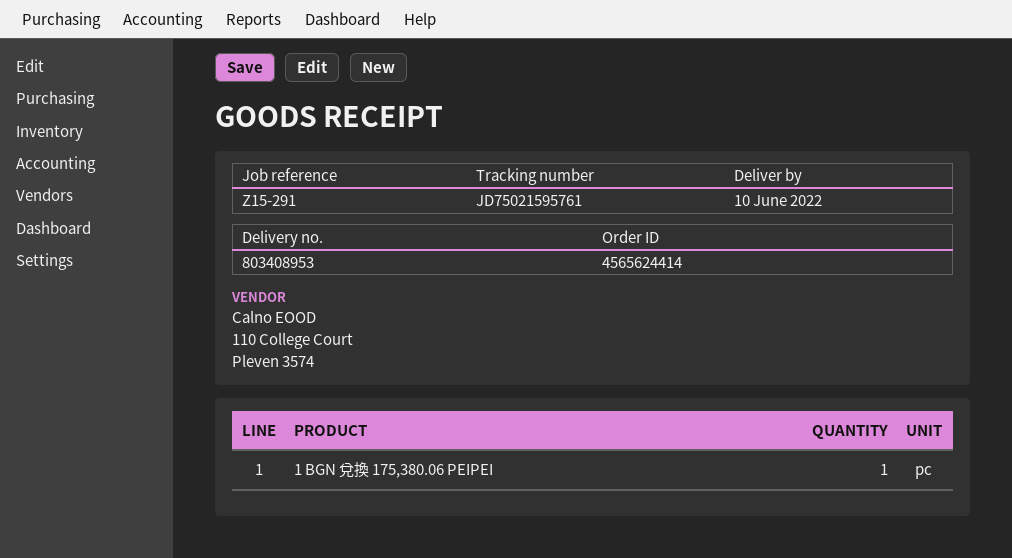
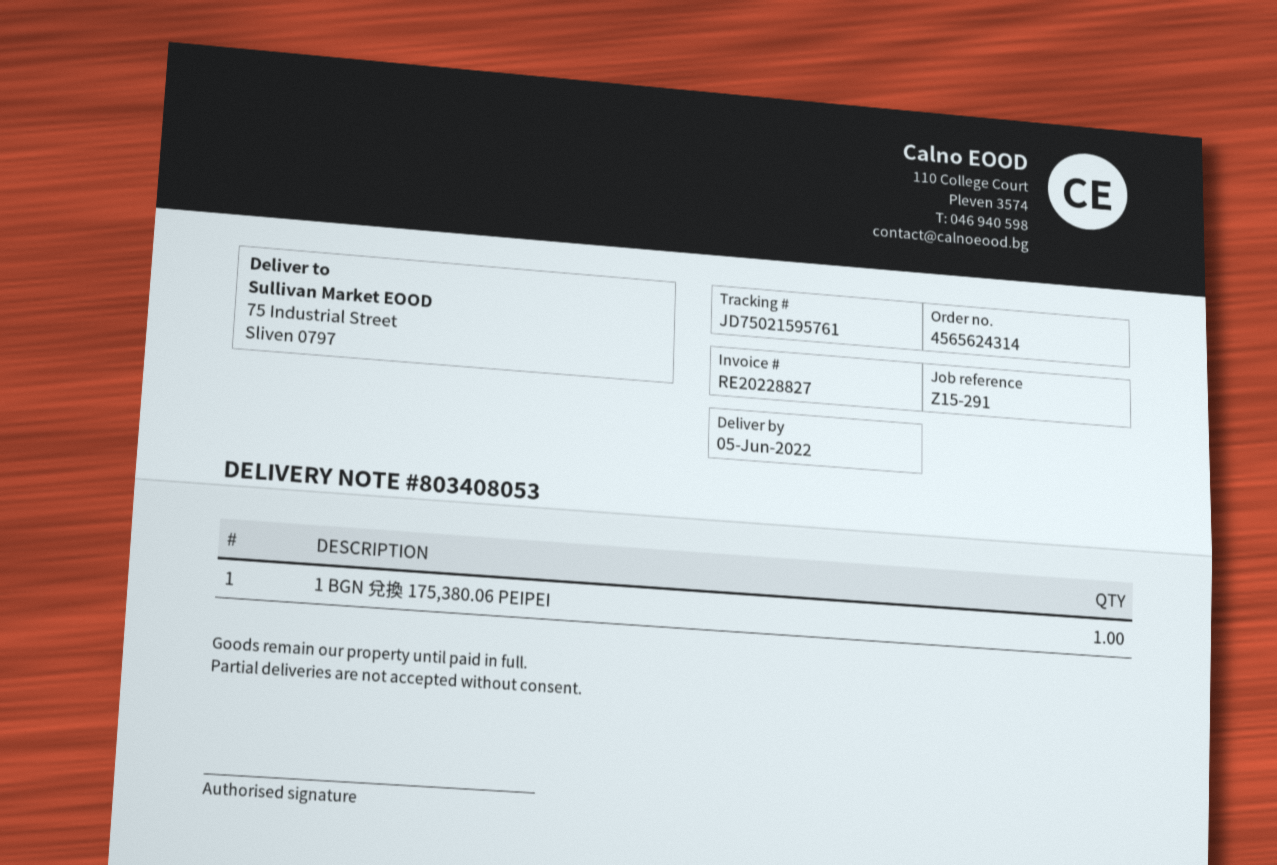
order number: 4565624414 -> 4565624314
delivery note number: 803408953 -> 803408053
delivery date: 2022-06-10 -> 2022-06-05

